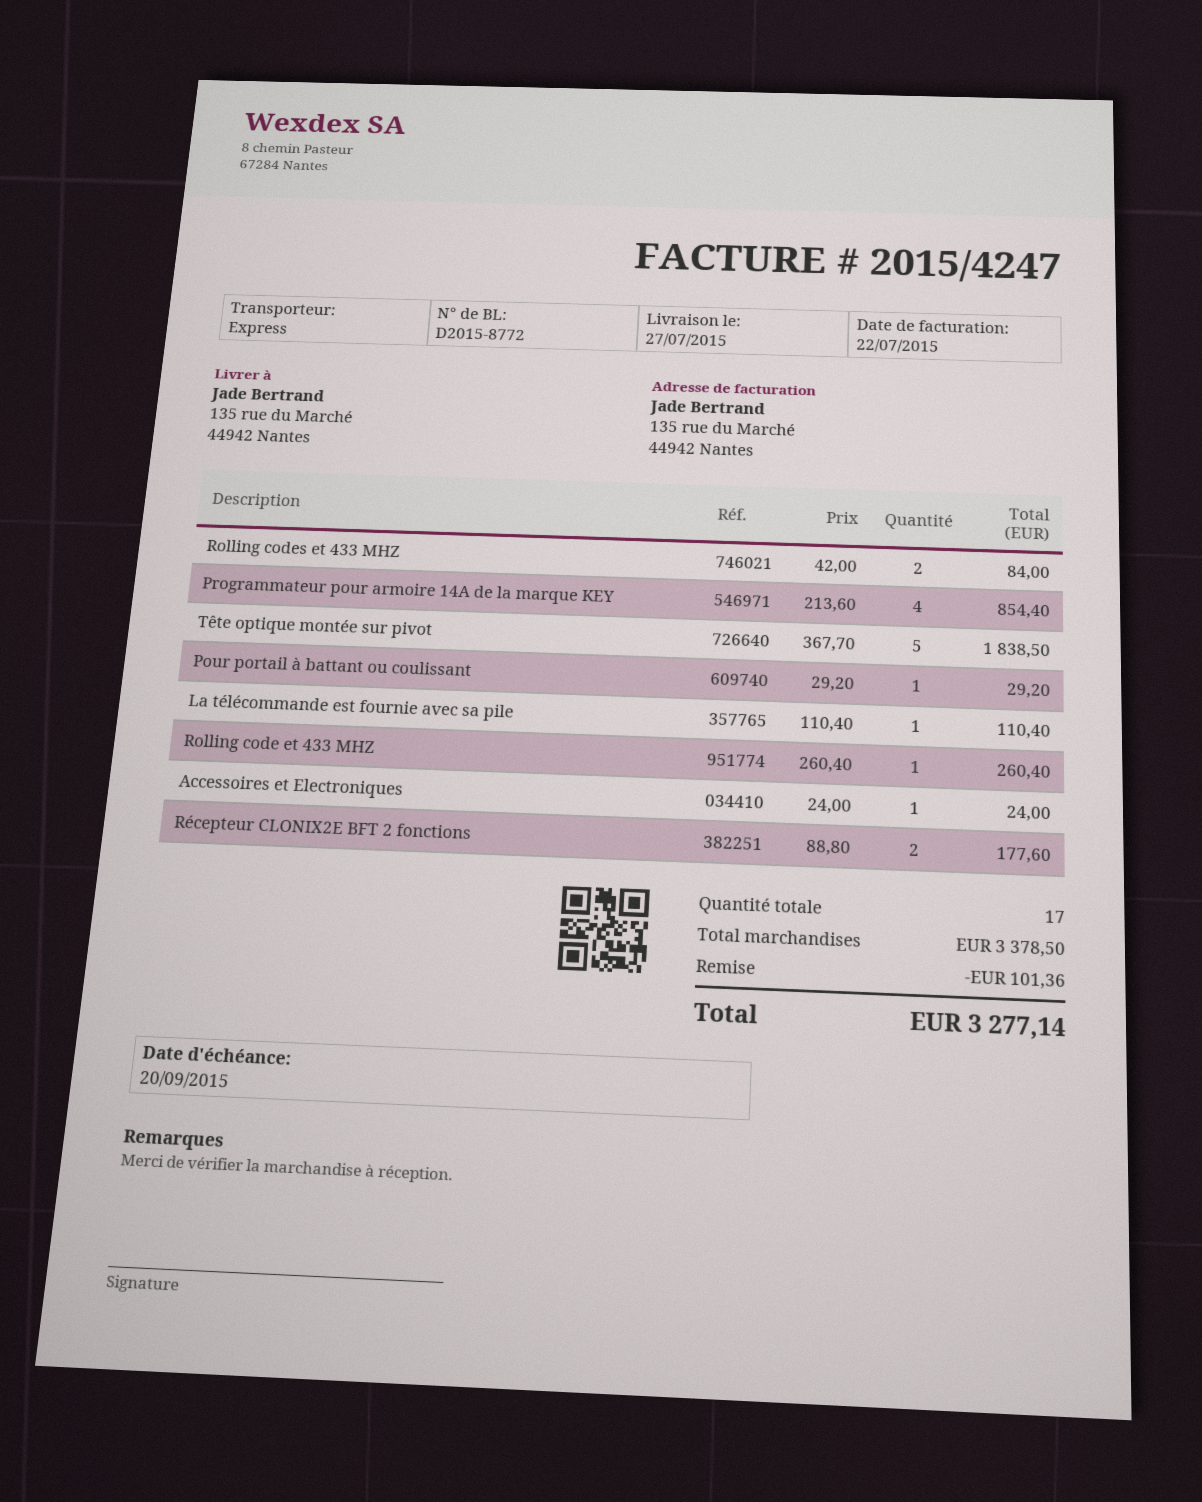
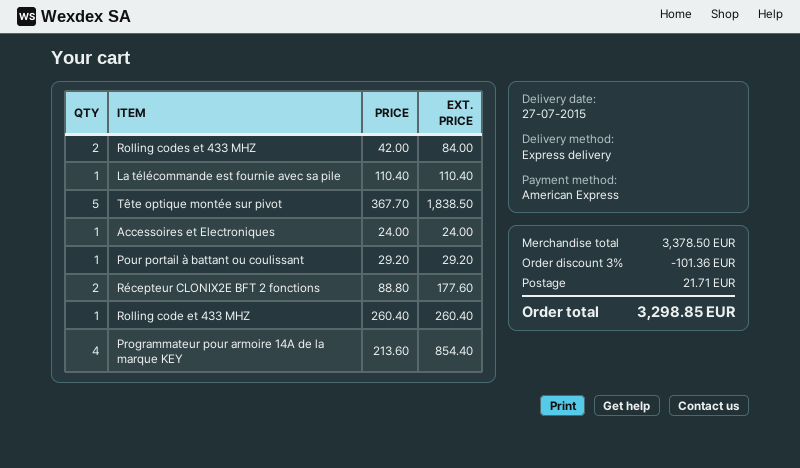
shipping: none -> 21.71
total: 3277.14 -> 3298.85

